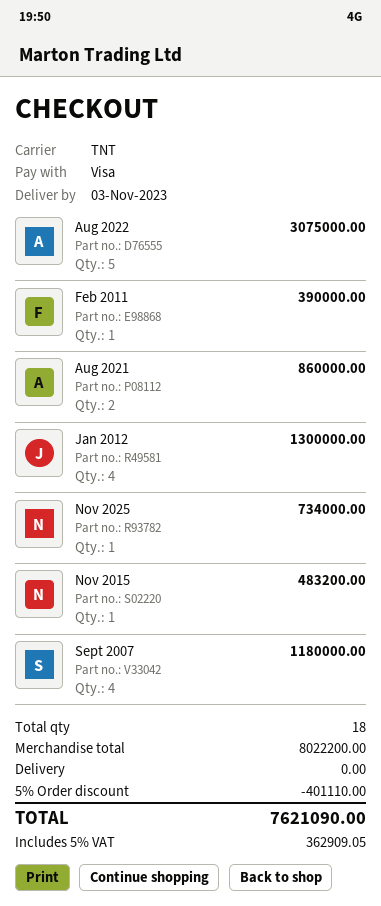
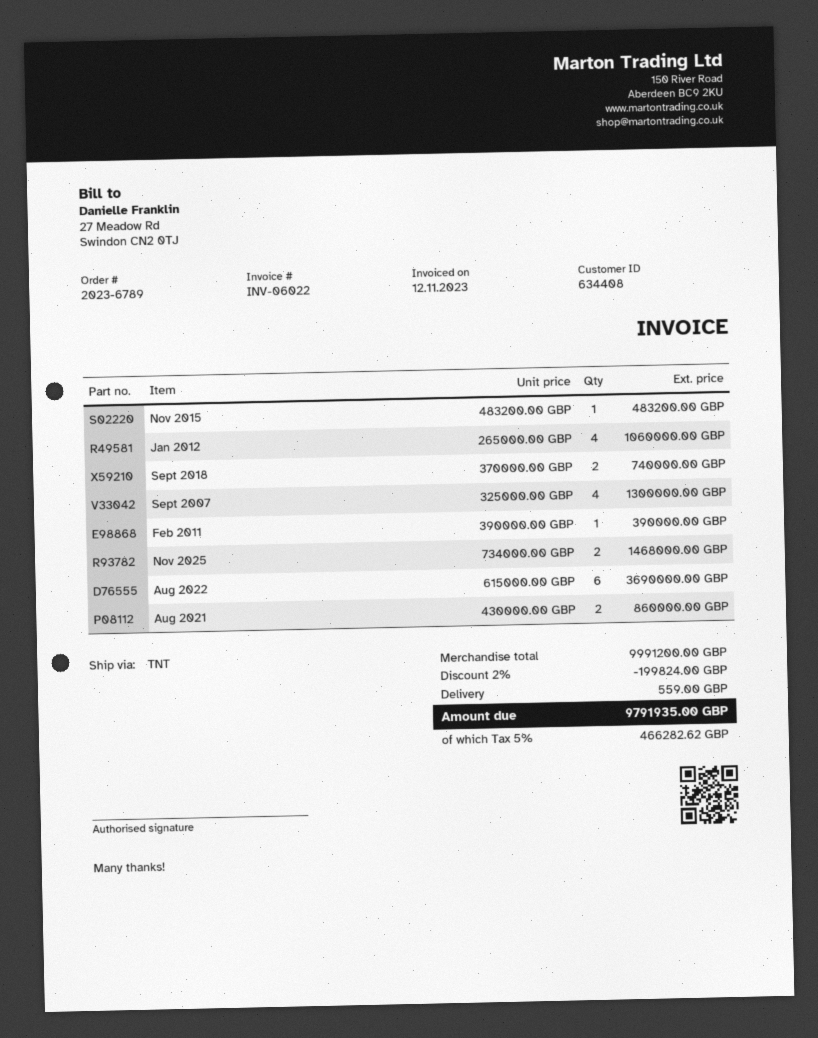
Aug 2022: 5 for 3075000.00 -> 6 for 3690000.00
Jan 2012: 4 for 1300000.00 -> 4 for 1060000.00
Nov 2025: 1 for 734000.00 -> 2 for 1468000.00
Sept 2007: 4 for 1180000.00 -> 4 for 1300000.00
Sept 2018: none -> 2 for 740000.00
subtotal: 8022200.00 -> 9991200.00
discount: 5% = 401110.00 -> 2% = 199824.00
shipping: 0.00 -> 559.00
tax: 5% = 362909.05 -> 5% = 466282.62
total: 7621090.00 -> 9791935.00

